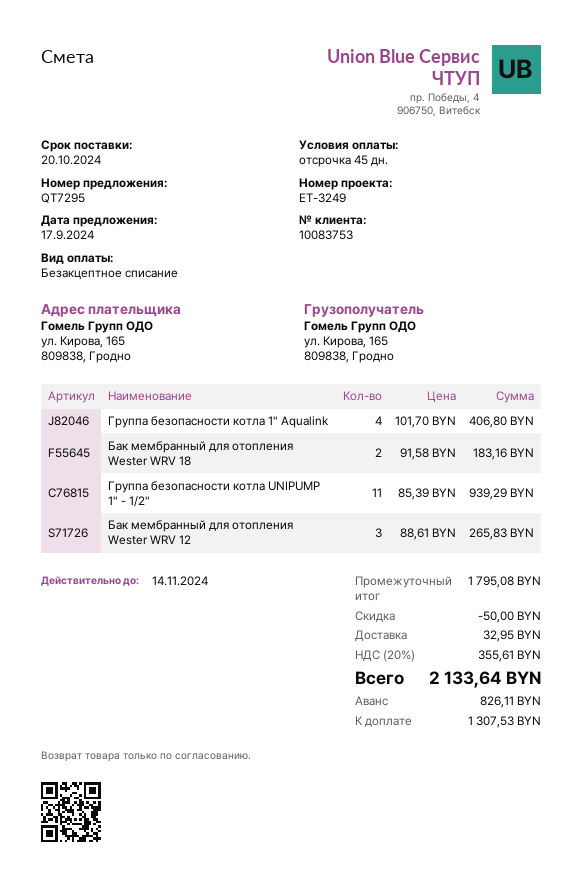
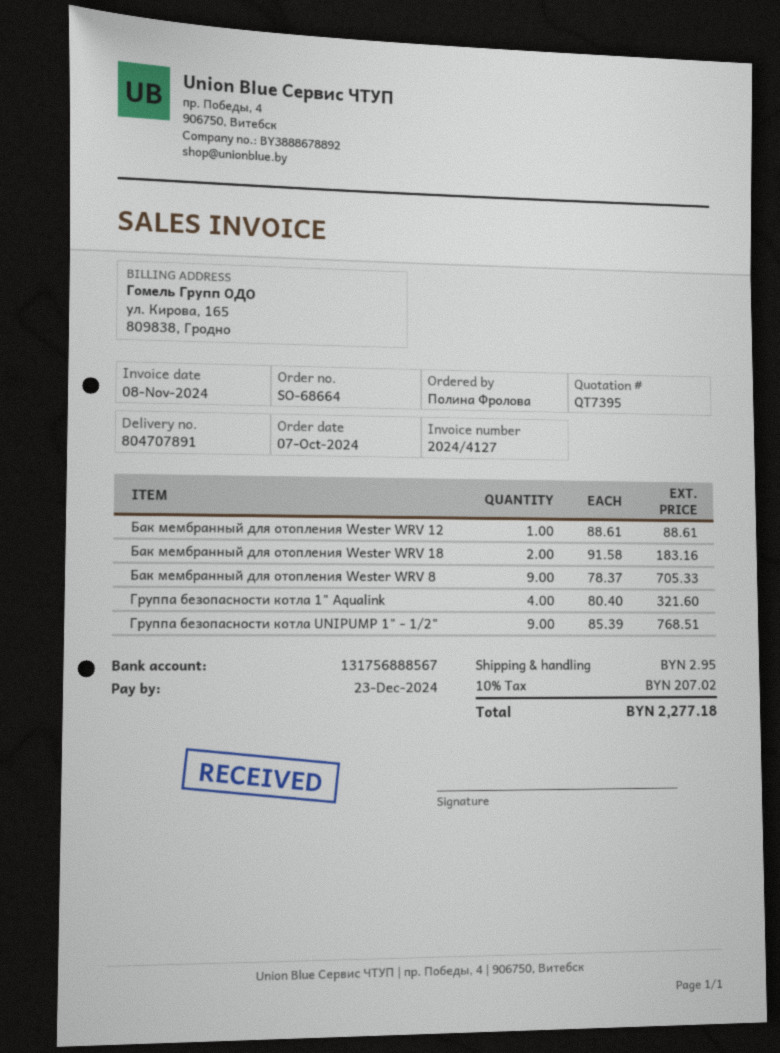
quote number: QT7295 -> QT7395
Группа безопасности котла 1" Aqualink: 4 x 101.70 = 406.80 -> 4 x 80.40 = 321.60
Группа безопасности котла UNIPUMP 1" - 1/2": 11 x 85.39 = 939.29 -> 9 x 85.39 = 768.51
Бак мембранный для отопления Wester WRV 12: 3 x 88.61 = 265.83 -> 1 x 88.61 = 88.61
Бак мембранный для отопления Wester WRV 8: none -> 9 x 78.37 = 705.33
discount: 50.00 -> none
shipping: 32.95 -> 2.95
tax: 20% = 355.61 -> 10% = 207.02
total: 2133.64 -> 2277.18

